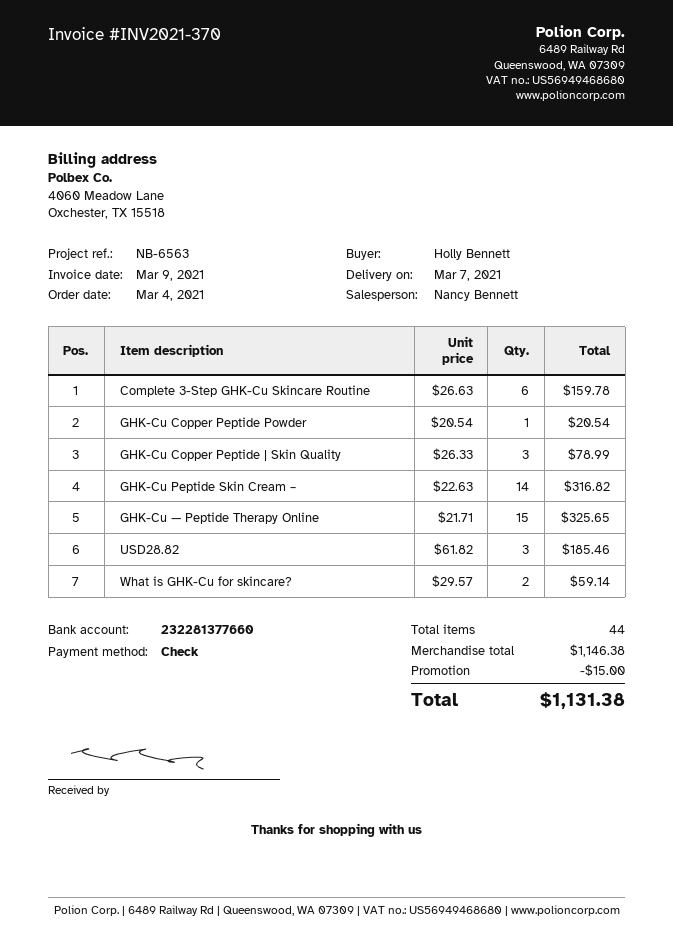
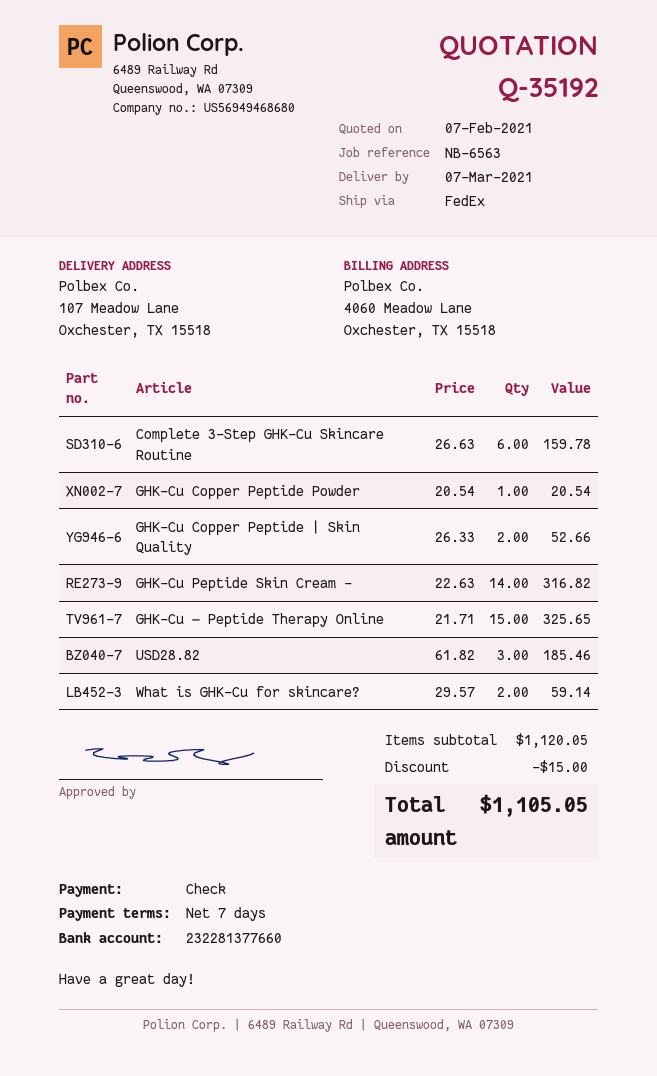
GHK-Cu Copper Peptide | Skin Quality: 3 x 26.33 = 78.99 -> 2 x 26.33 = 52.66
subtotal: 1146.38 -> 1120.05
total: 1131.38 -> 1105.05

